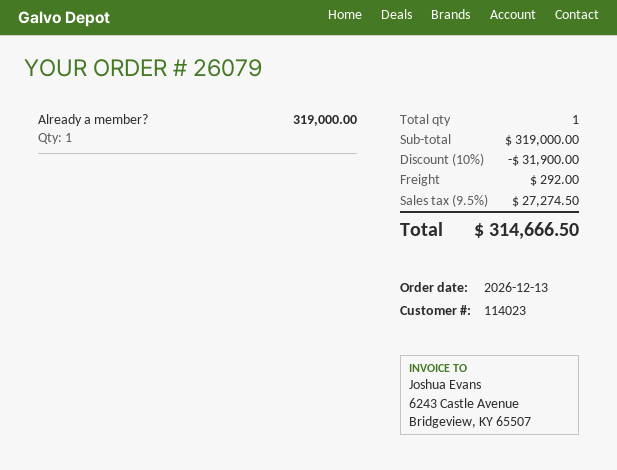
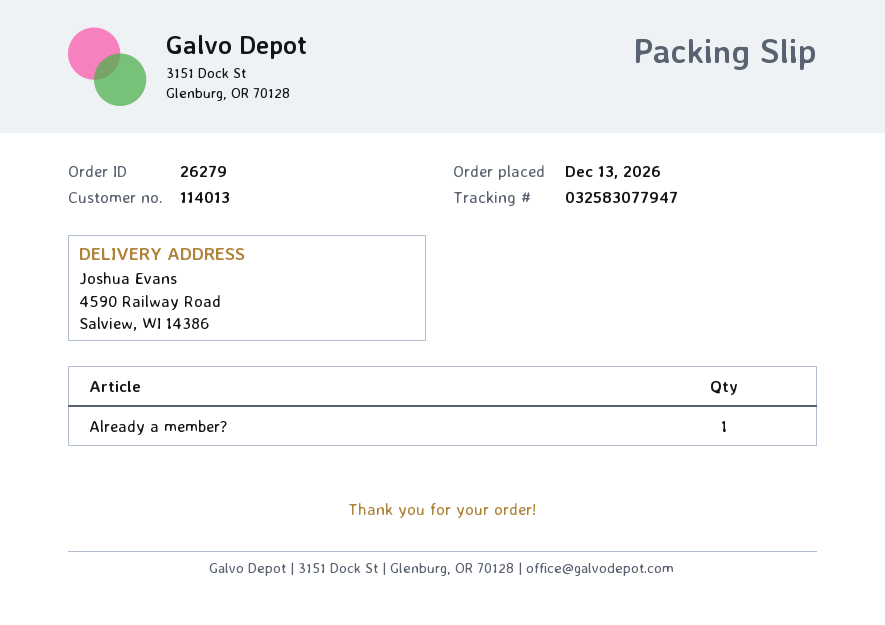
order number: 26079 -> 26279
customer number: 114023 -> 114013

